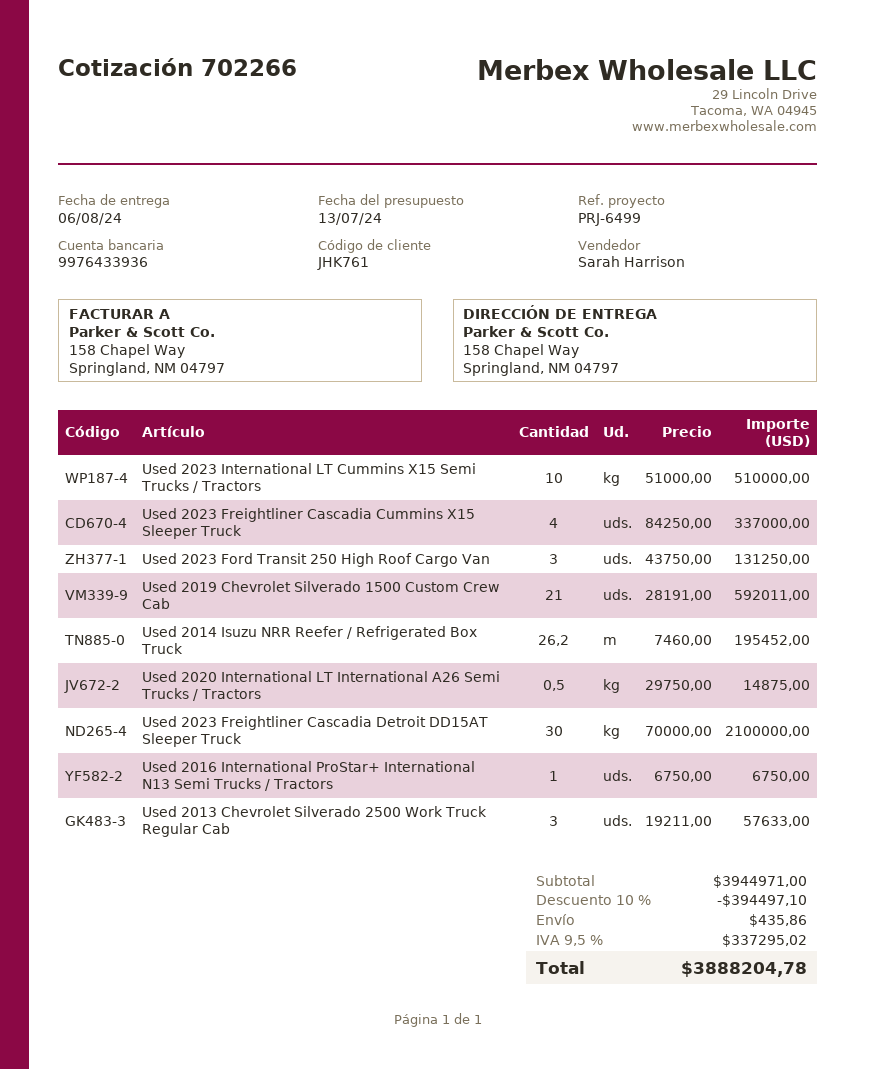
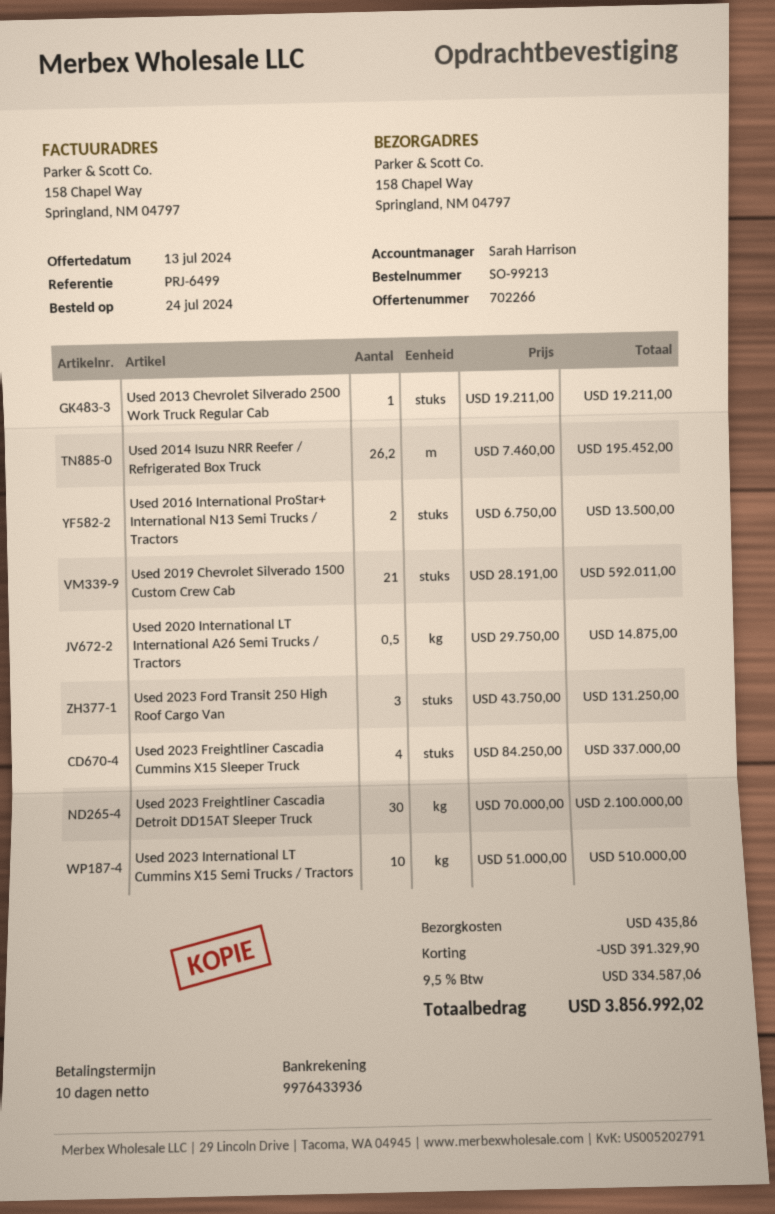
Used 2016 International ProStar+ International N13 Semi Trucks / Tractors: 1 x 6750.00 = 6750.00 -> 2 x 6750.00 = 13500.00
Used 2013 Chevrolet Silverado 2500 Work Truck Regular Cab: 3 x 19211.00 = 57633.00 -> 1 x 19211.00 = 19211.00
discount: 394497.10 -> 391329.90
tax: 9.5% = 337295.02 -> 9.5% = 334587.06
total: 3888204.78 -> 3856992.02

